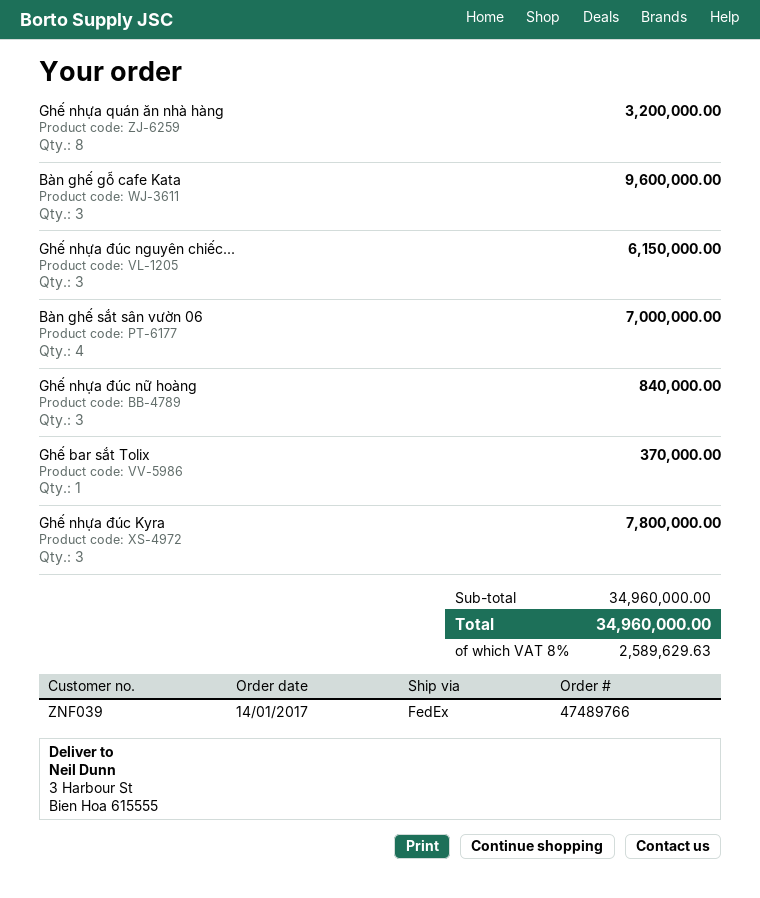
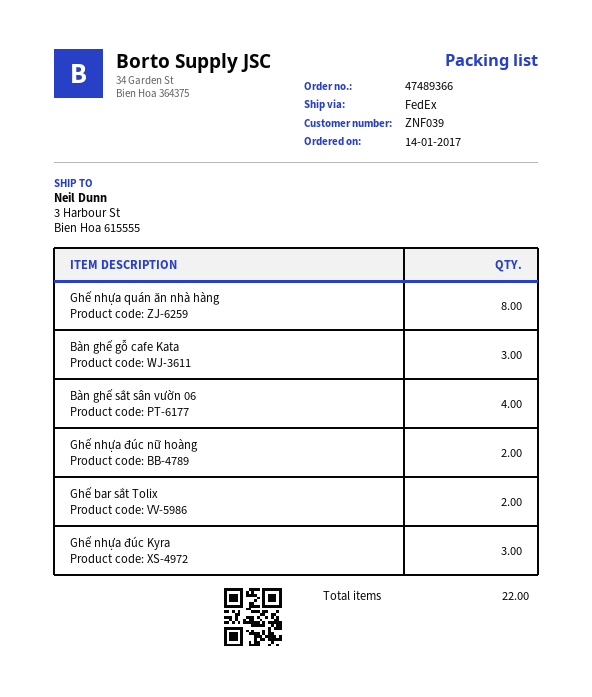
order number: 47489766 -> 47489366
Ghế nhựa đúc nguyên chiếc...: 3 -> none
Ghế nhựa đúc nữ hoàng: 3 -> 2
Ghế bar sắt Tolix: 1 -> 2

